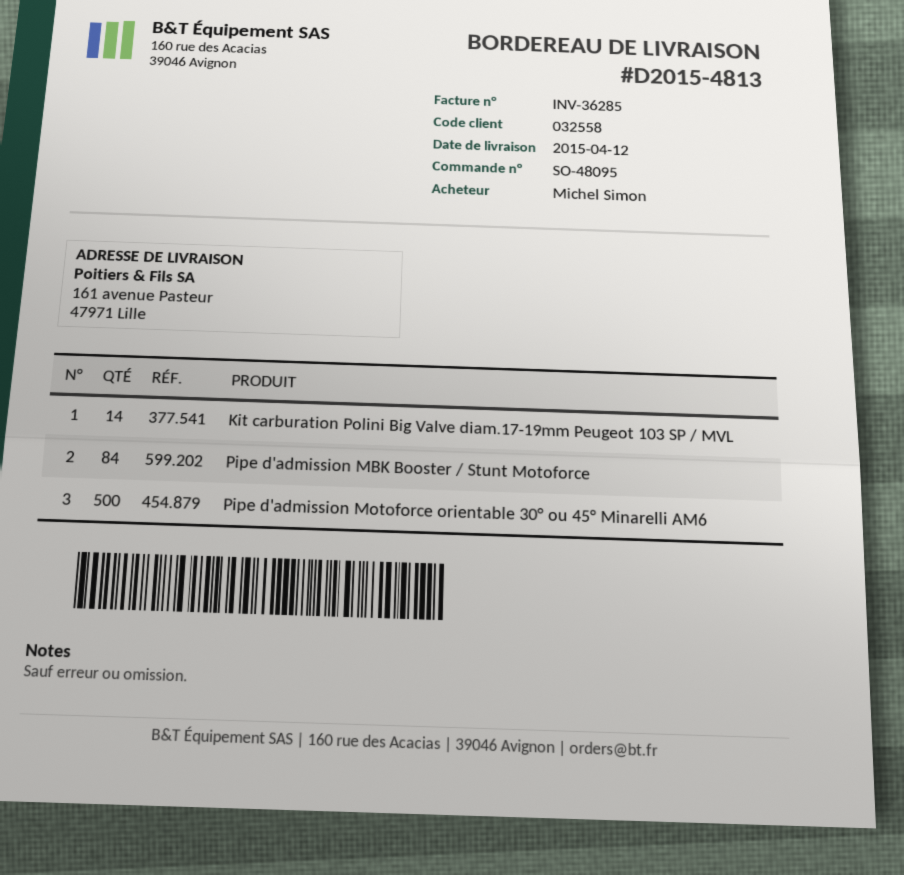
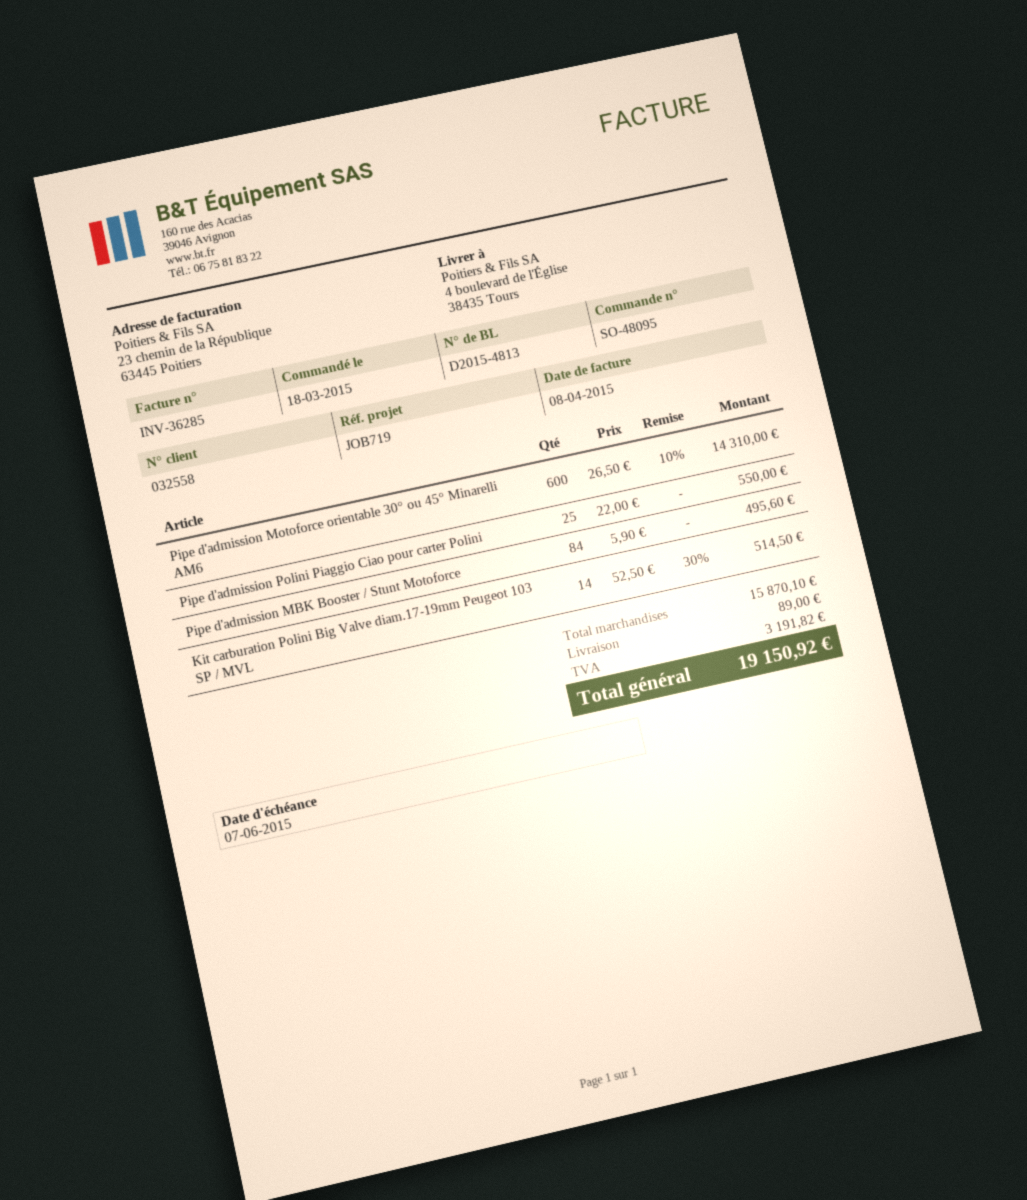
ship to: 161 avenue Pasteur, 47971 Lille -> 4 boulevard de l'Église, 38435 Tours
Pipe d'admission Motoforce orientable 30° ou 45° Minarelli AM6: 500 -> 600
Pipe d'admission Polini Piaggio Ciao pour carter Polini: none -> 25

